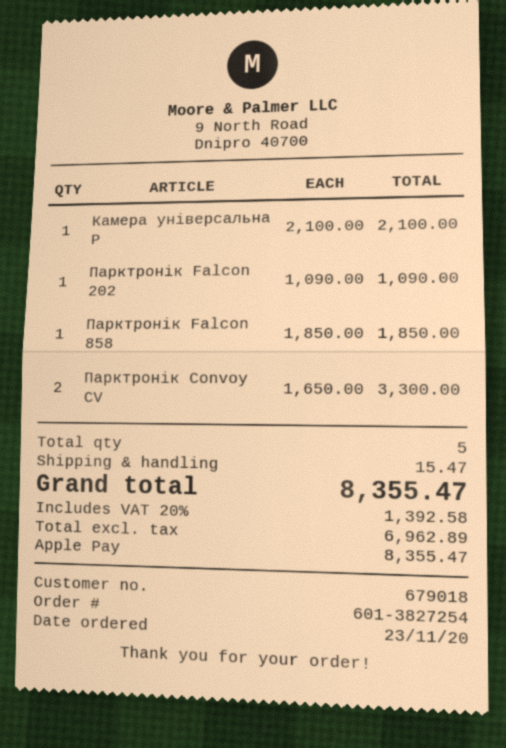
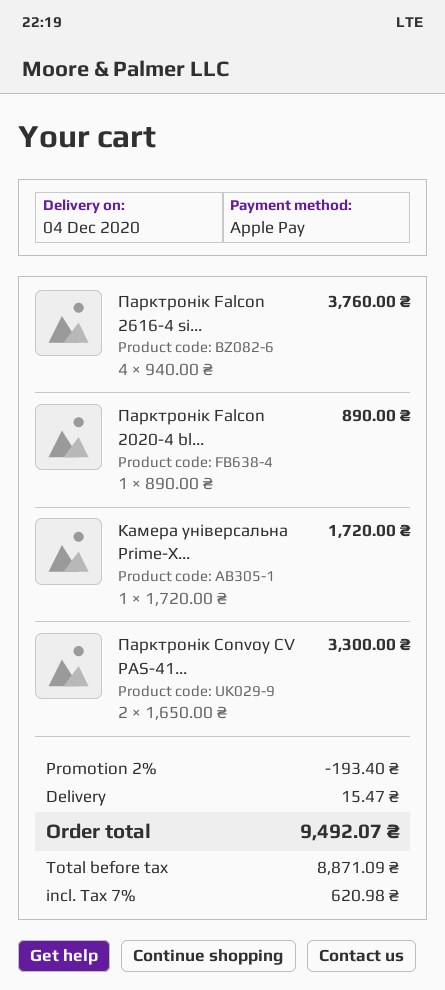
Камера універсальна P: 1 x 2100.00 = 2100.00 -> 1 x 1720.00 = 1720.00
Парктронік Falcon 202: 1 x 1090.00 = 1090.00 -> 1 x 890.00 = 890.00
Парктронік Falcon 858: 1 x 1850.00 = 1850.00 -> none
Парктронік Falcon 2616-4 si...: none -> 4 x 940.00 = 3760.00
discount: none -> 2% = 193.40
net: 6962.89 -> 8871.09
tax: 20% = 1392.58 -> 7% = 620.98
total: 8355.47 -> 9492.07

